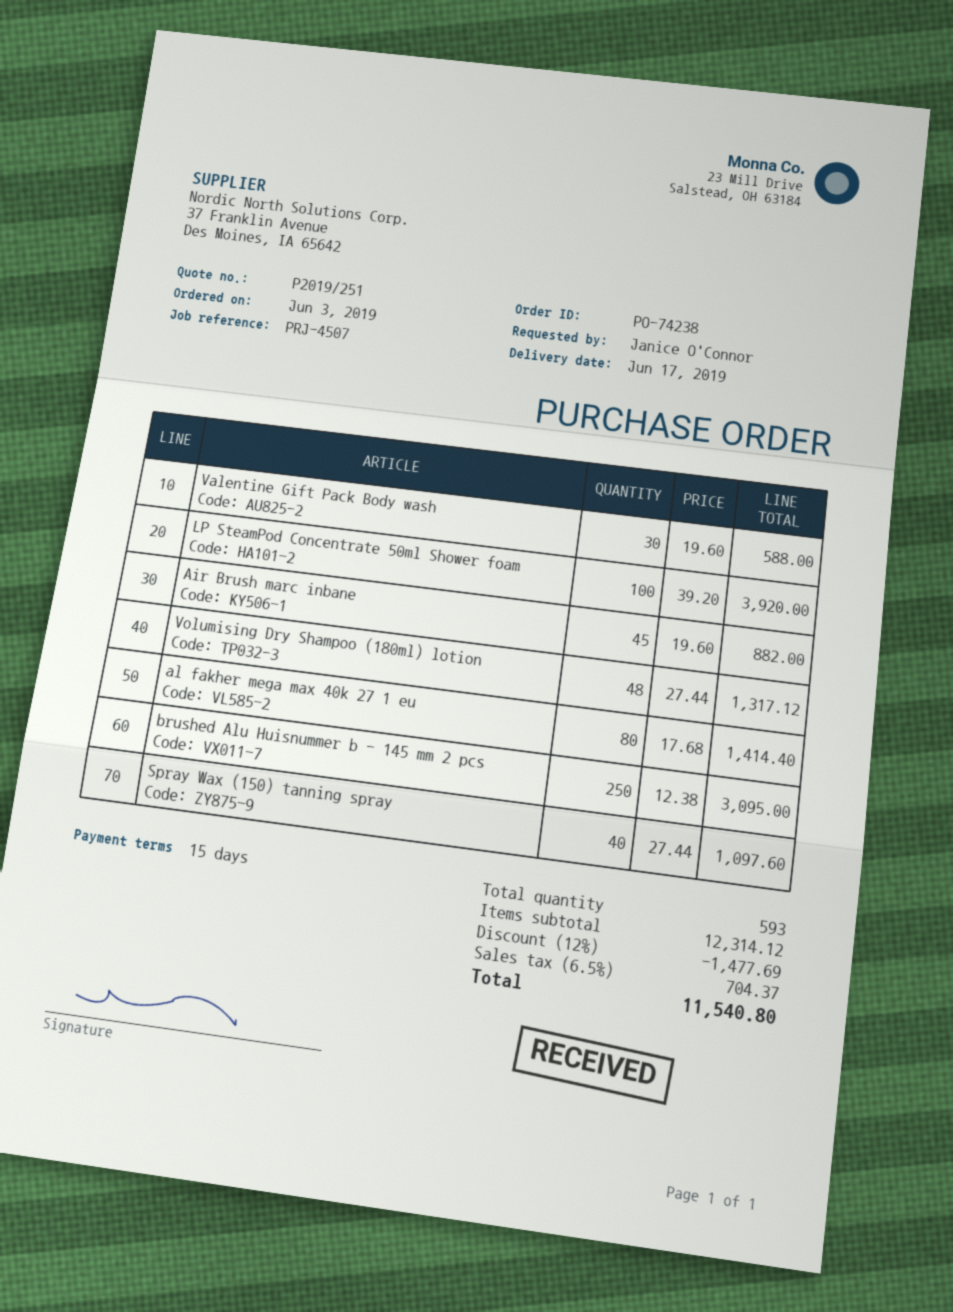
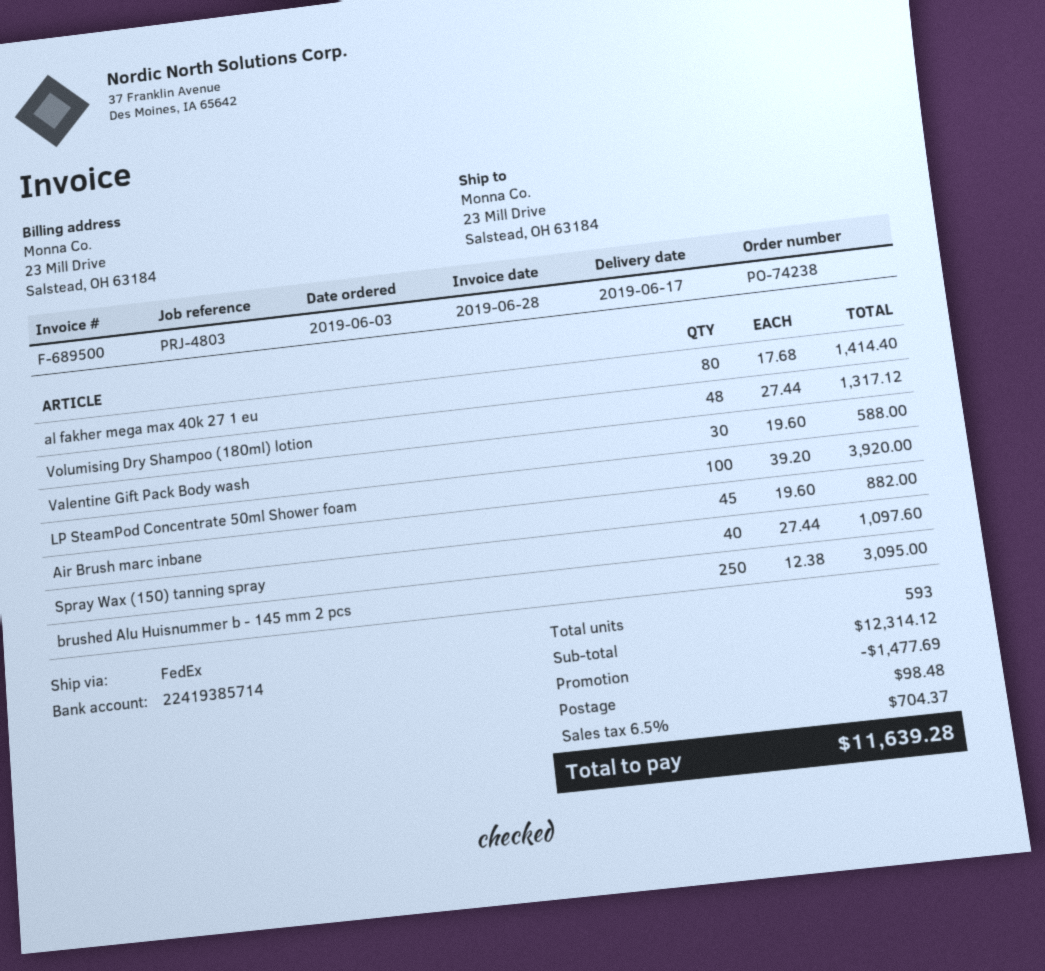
reference: PRJ-4507 -> PRJ-4803
shipping: none -> 98.48
total: 11540.80 -> 11639.28

